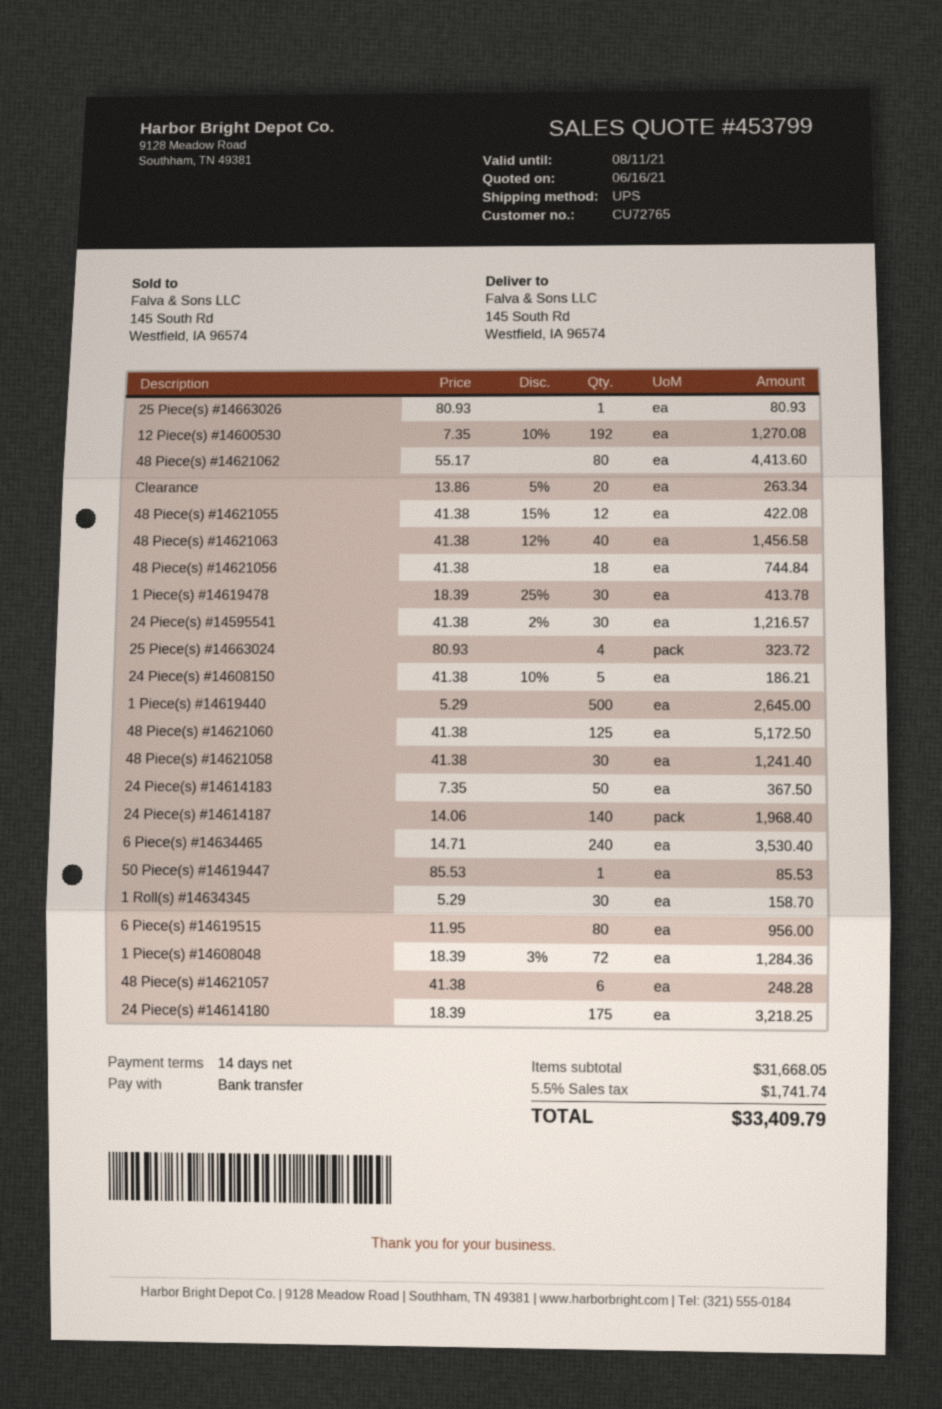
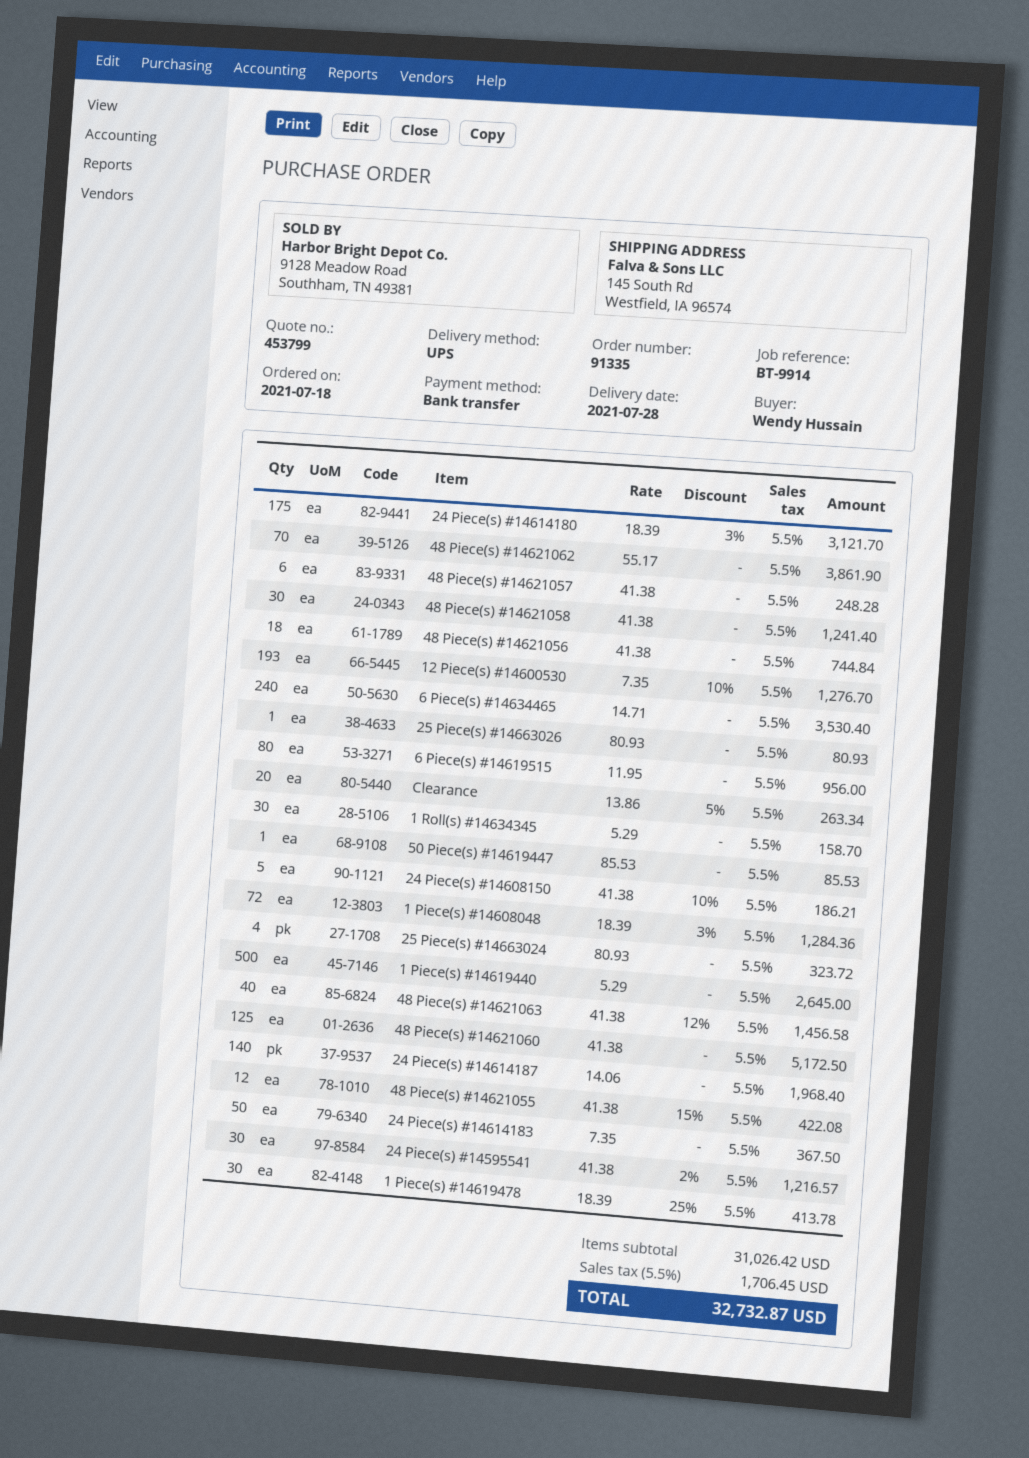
12 Piece(s) #14600530: 192 x 7.35 - 10% = 1270.08 -> 193 x 7.35 - 10% = 1276.70
48 Piece(s) #14621062: 80 x 55.17 = 4413.60 -> 70 x 55.17 = 3861.90
24 Piece(s) #14614180: 175 x 18.39 = 3218.25 -> 175 x 18.39 - 3% = 3121.70
subtotal: 31668.05 -> 31026.42
tax: 5.5% = 1741.74 -> 5.5% = 1706.45
total: 33409.79 -> 32732.87

